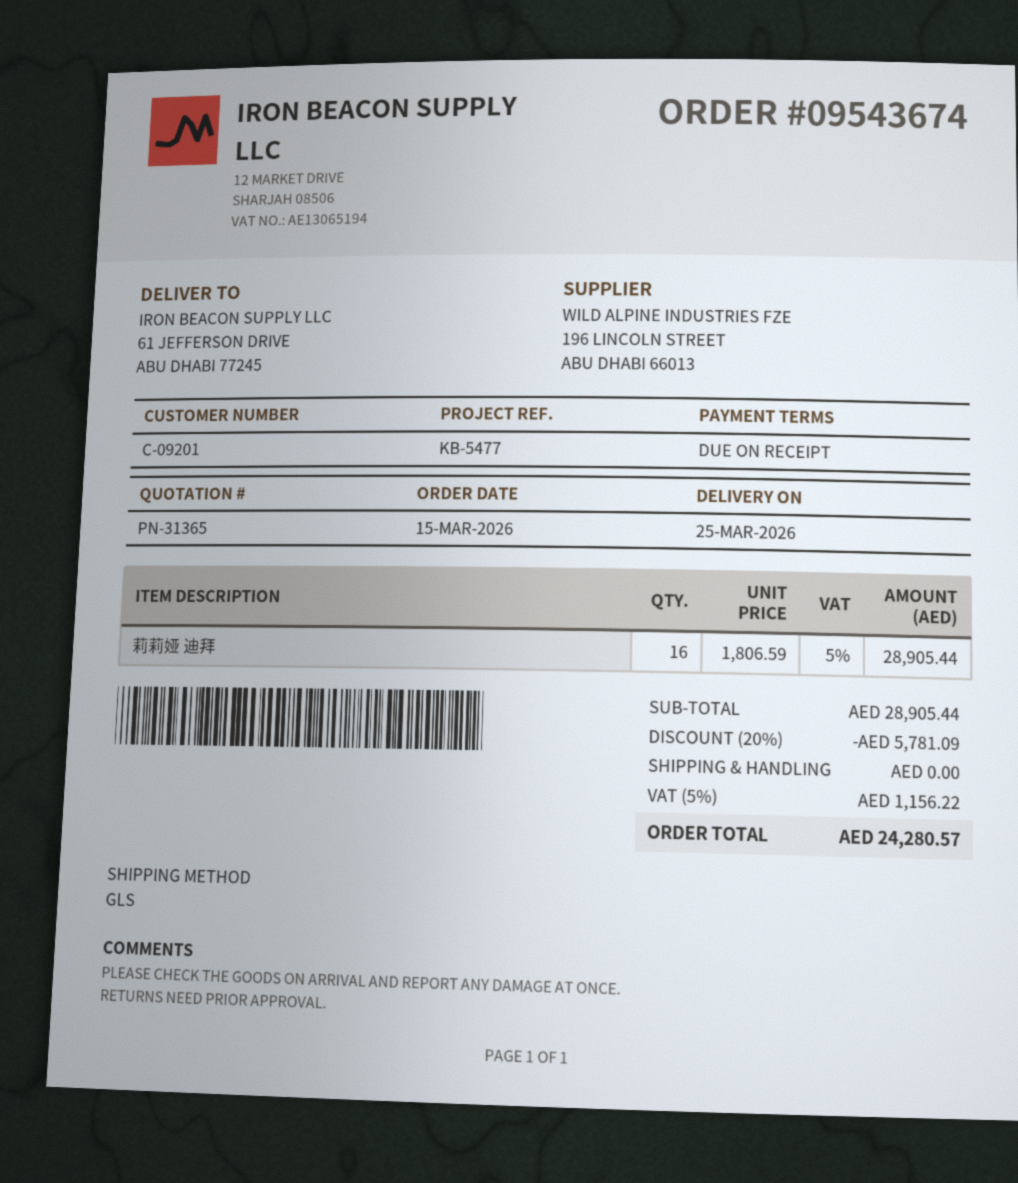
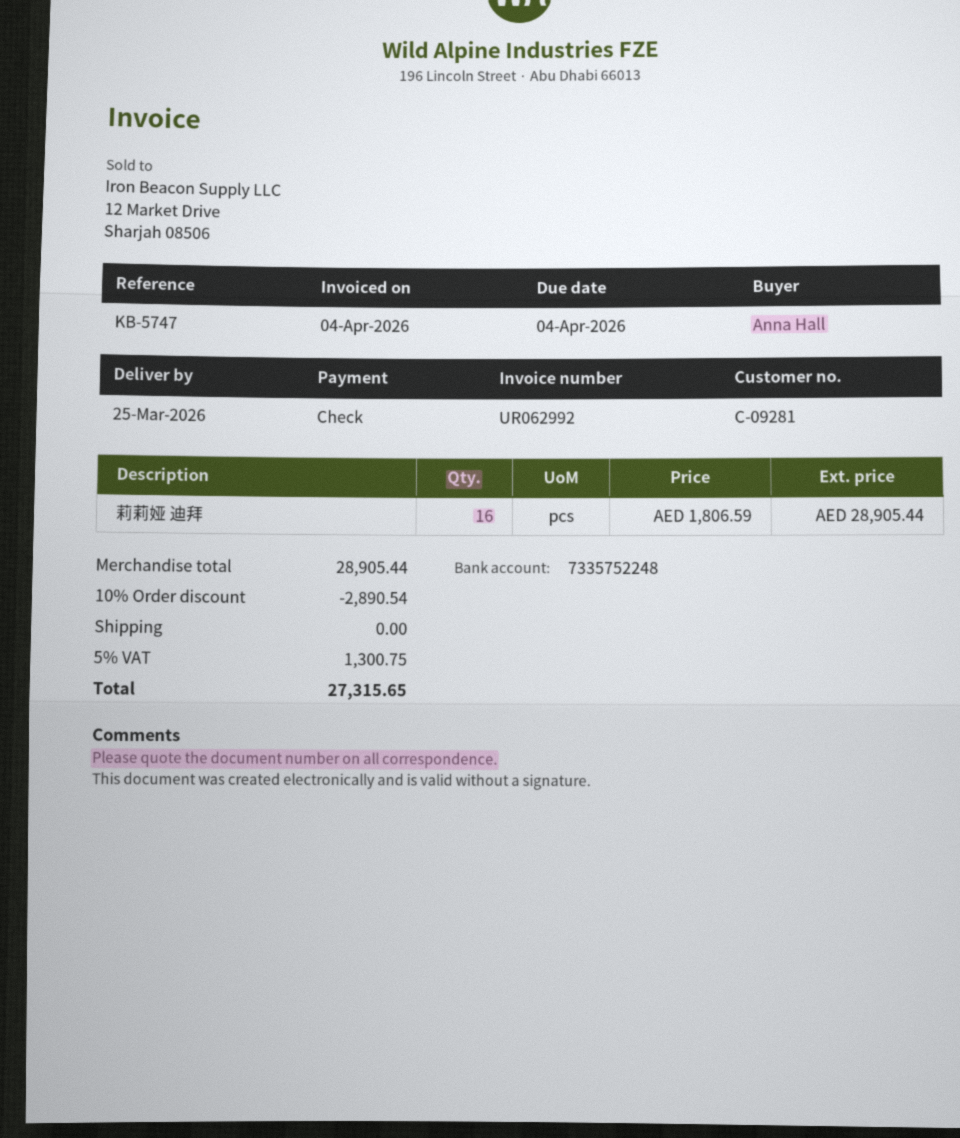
customer number: C-09201 -> C-09281
reference: KB-5477 -> KB-5747
discount: 20% = 5781.09 -> 10% = 2890.54
tax: 5% = 1156.22 -> 5% = 1300.75
total: 24280.57 -> 27315.65

